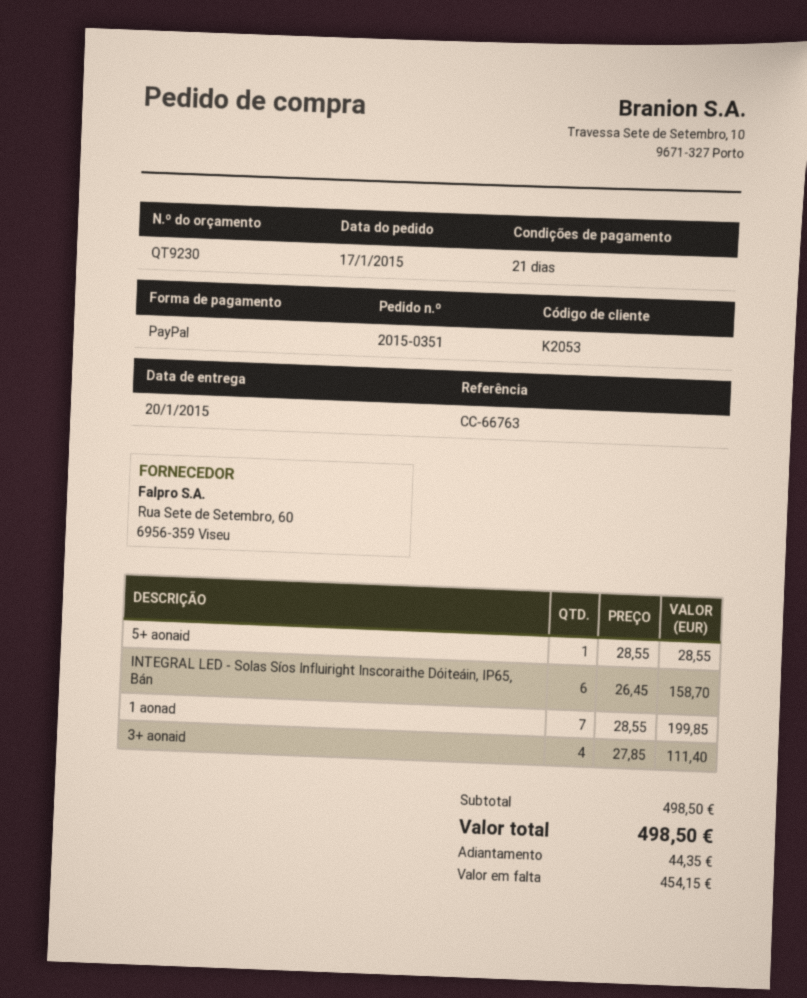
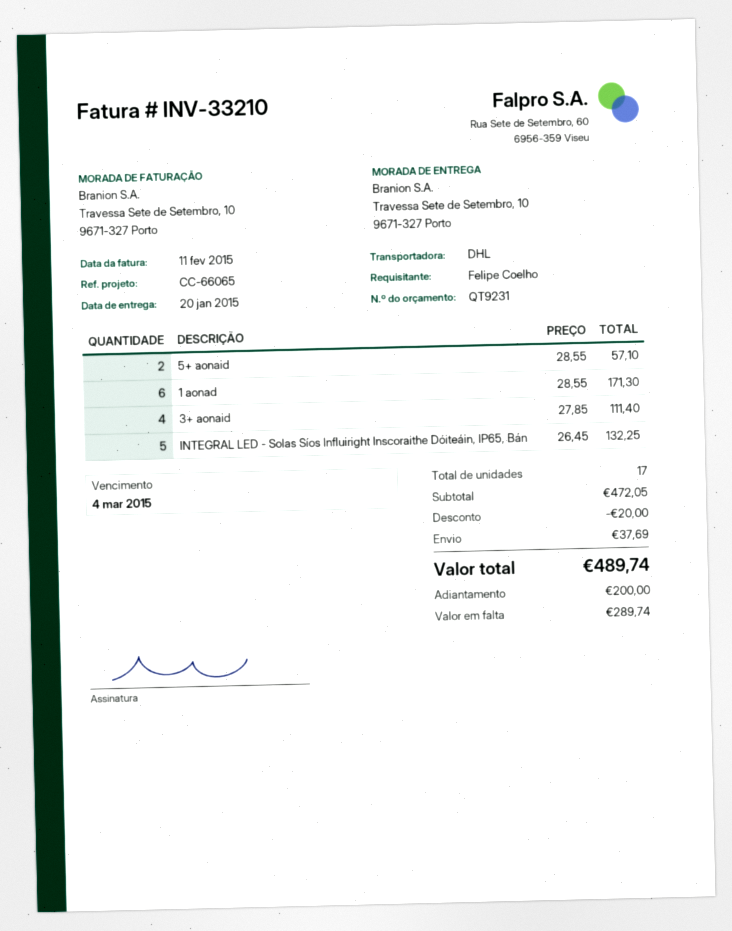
quote number: QT9230 -> QT9231
reference: CC-66763 -> CC-66065
5+ aonaid: 1 x 28.55 = 28.55 -> 2 x 28.55 = 57.10
INTEGRAL LED - Solas Síos Influiright Inscoraithe Dóiteáin, IP65, Bán: 6 x 26.45 = 158.70 -> 5 x 26.45 = 132.25
1 aonad: 7 x 28.55 = 199.85 -> 6 x 28.55 = 171.30
subtotal: 498.50 -> 472.05
discount: none -> 20.00
shipping: none -> 37.69
total: 498.50 -> 489.74
deposit: 44.35 -> 200.00
balance: 454.15 -> 289.74

